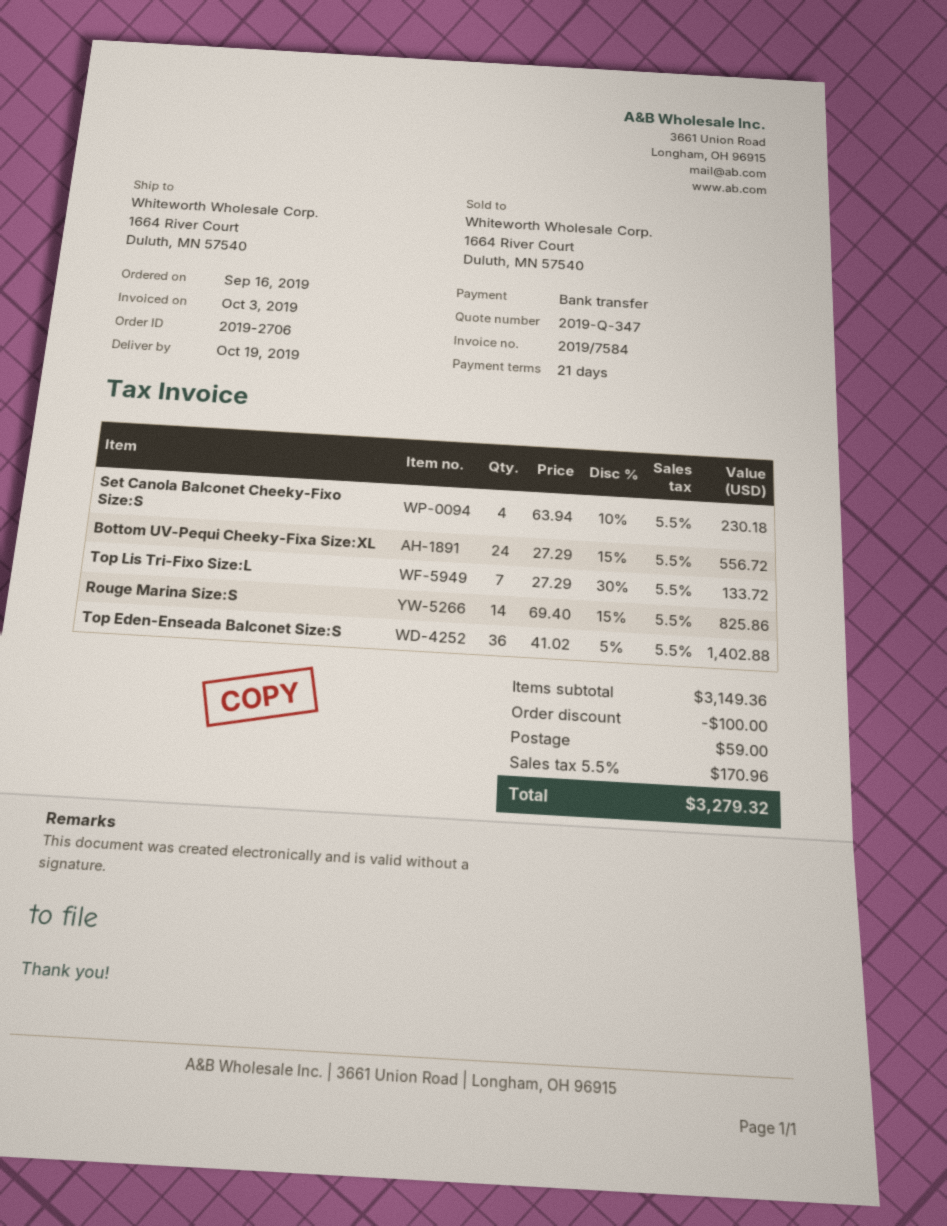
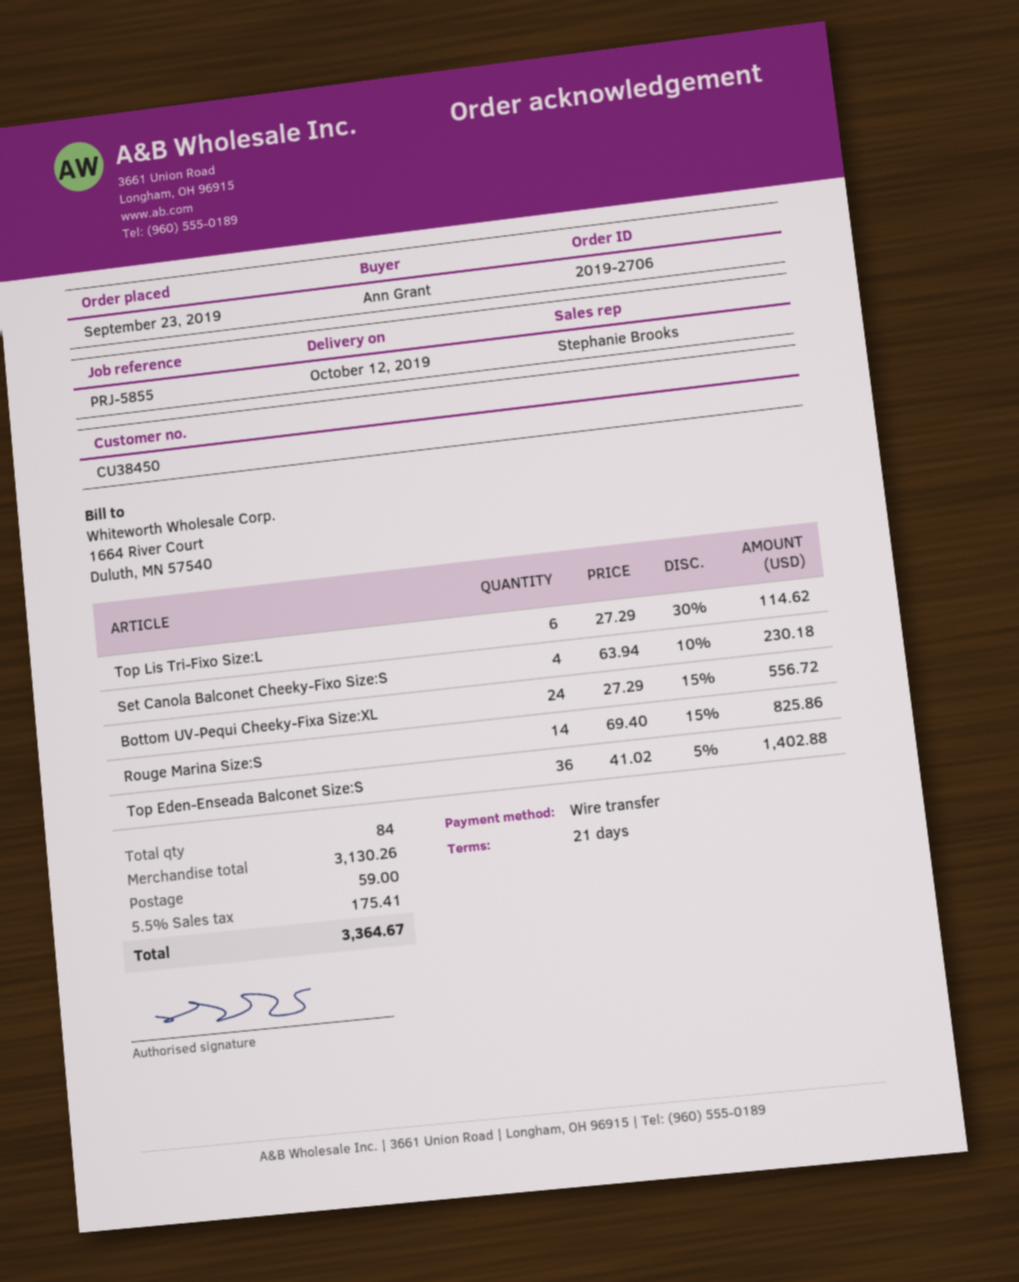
order date: 2019-09-16 -> 2019-09-23
delivery date: 2019-10-19 -> 2019-10-12
Top Lis Tri-Fixo Size:L: 7 x 27.29 - 30% = 133.72 -> 6 x 27.29 - 30% = 114.62
subtotal: 3149.36 -> 3130.26
discount: 100.00 -> none
tax: 5.5% = 170.96 -> 5.5% = 175.41
total: 3279.32 -> 3364.67

